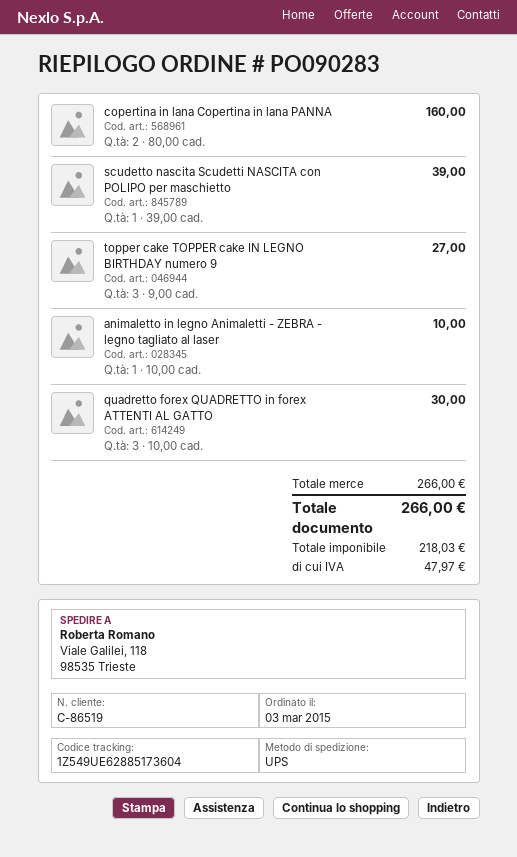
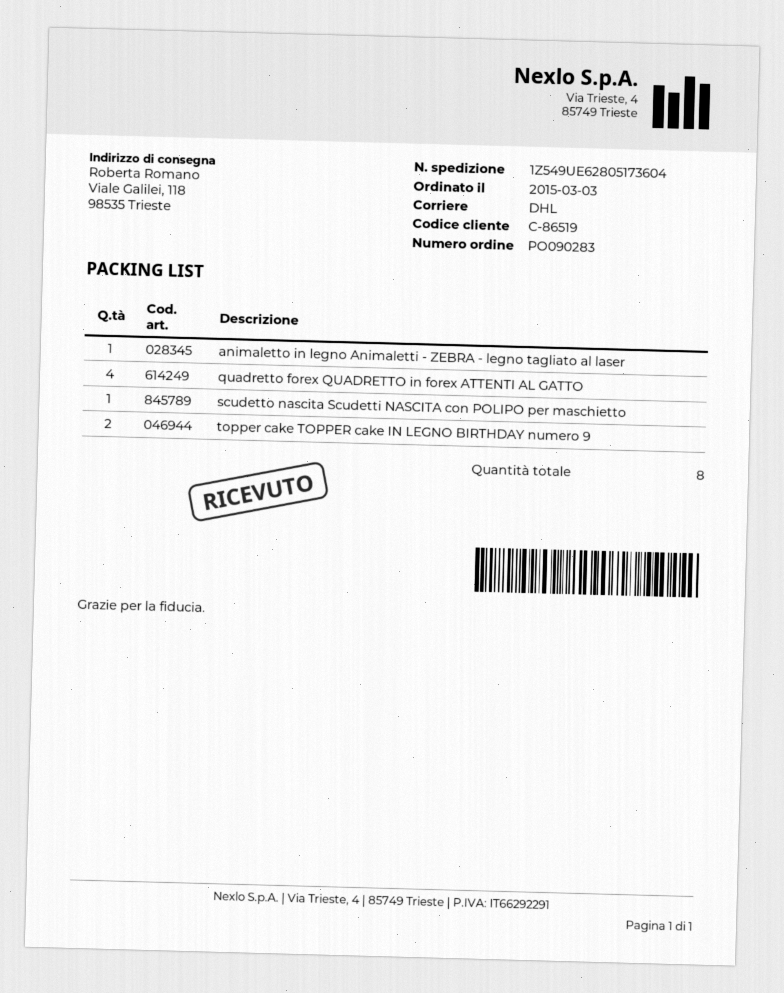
shipping method: UPS -> DHL
tracking number: 1Z549UE62885173604 -> 1Z549UE62805173604
copertina in lana Copertina in lana PANNA: 2 -> none
topper cake TOPPER cake IN LEGNO BIRTHDAY numero 9: 3 -> 2
quadretto forex QUADRETTO in forex ATTENTI AL GATTO: 3 -> 4

